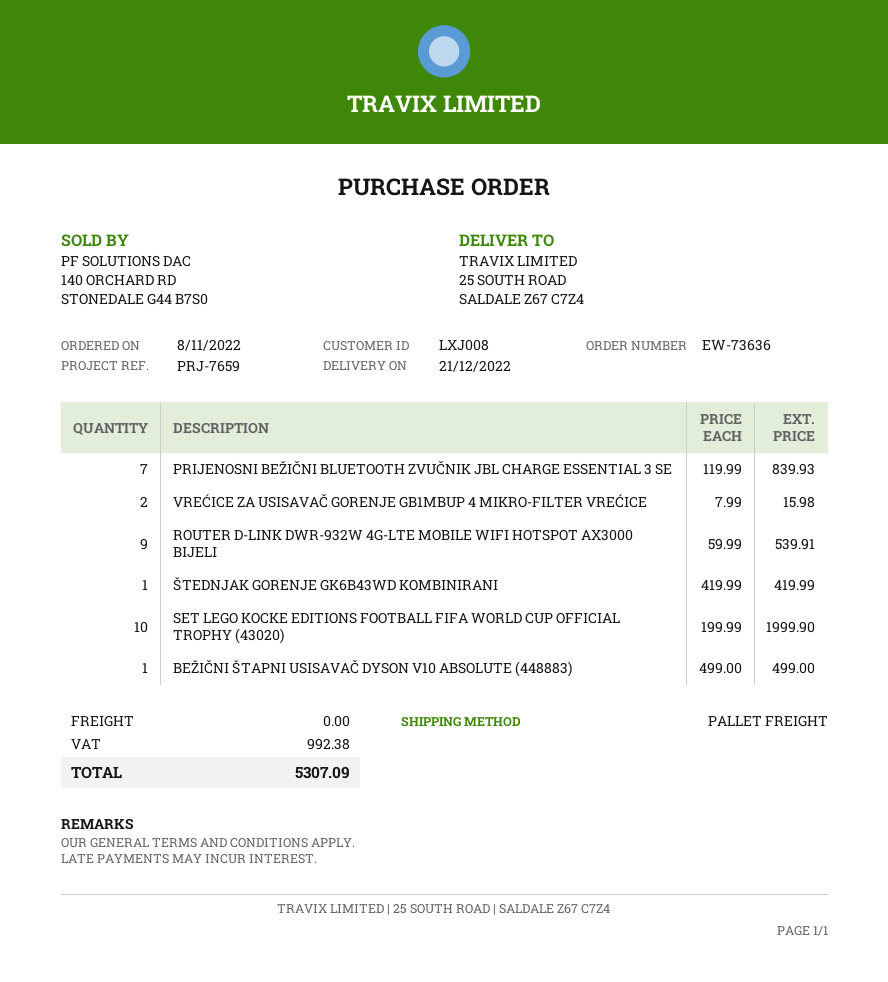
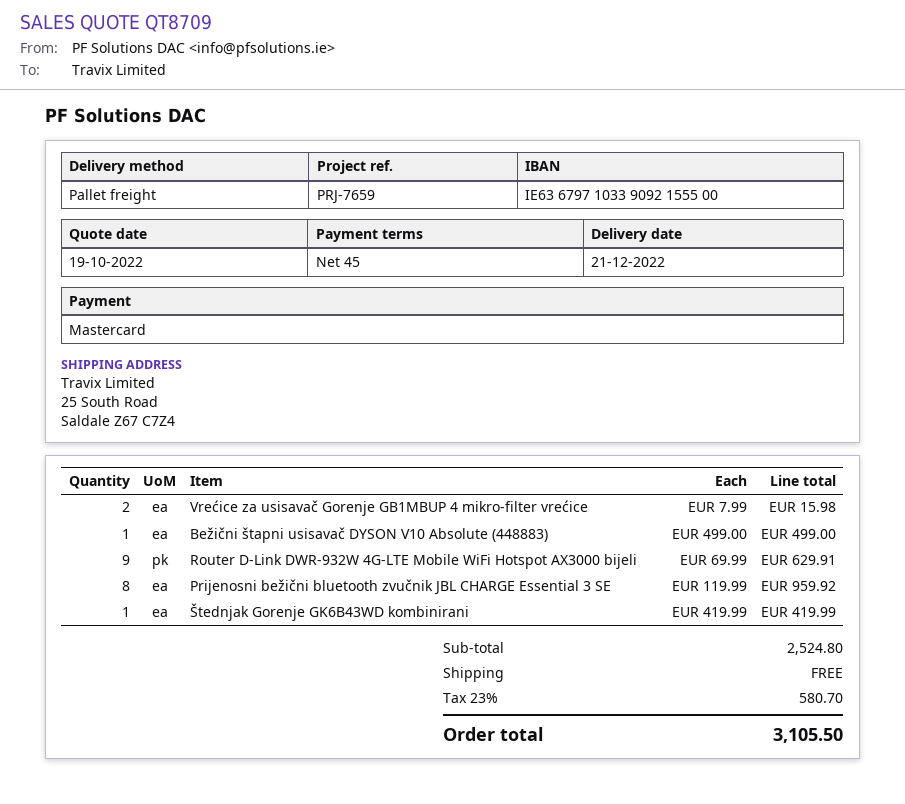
PRIJENOSNI BEŽIČNI BLUETOOTH ZVUČNIK JBL CHARGE ESSENTIAL 3 SE: 7 x 119.99 = 839.93 -> 8 x 119.99 = 959.92
ROUTER D-LINK DWR-932W 4G-LTE MOBILE WIFI HOTSPOT AX3000 BIJELI: 9 x 59.99 = 539.91 -> 9 x 69.99 = 629.91
SET LEGO KOCKE EDITIONS FOOTBALL FIFA WORLD CUP OFFICIAL TROPHY (43020): 10 x 199.99 = 1999.90 -> none
tax: 992.38 -> 580.70
total: 5307.09 -> 3105.50

